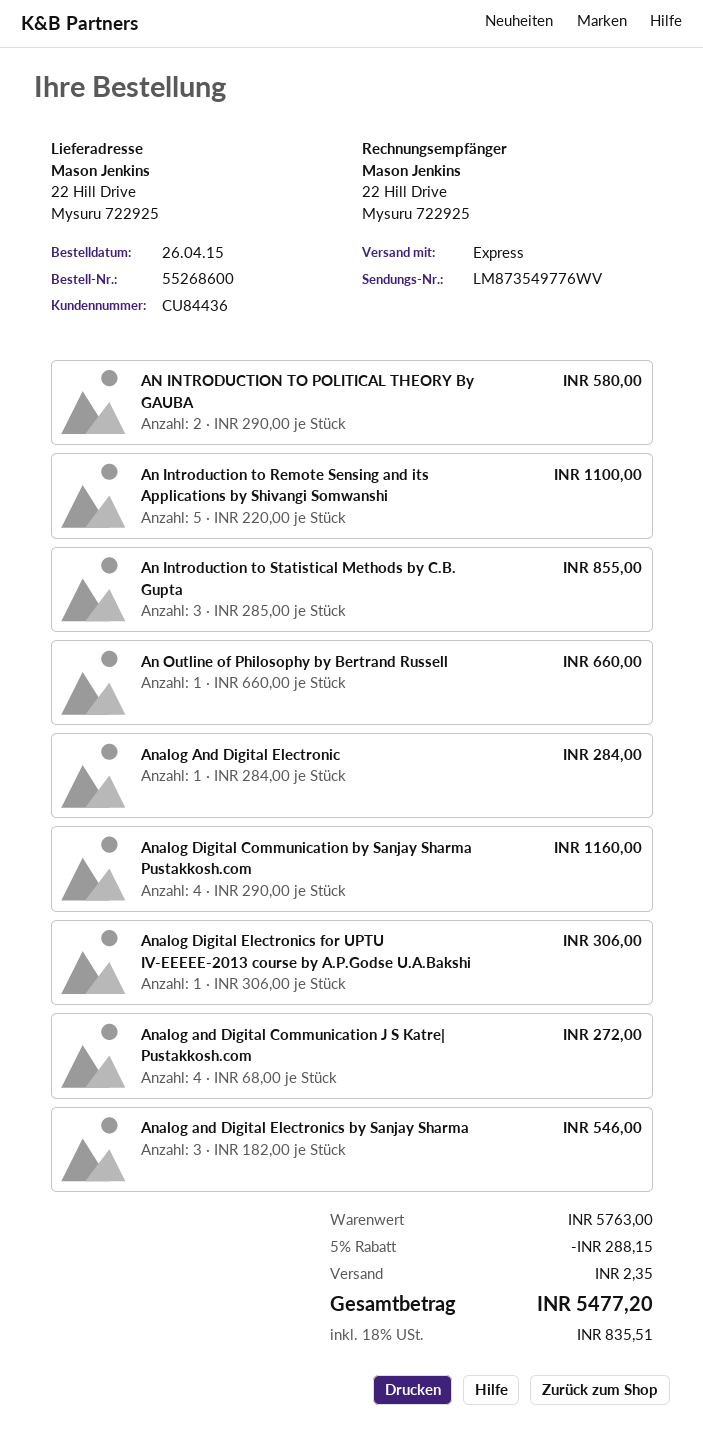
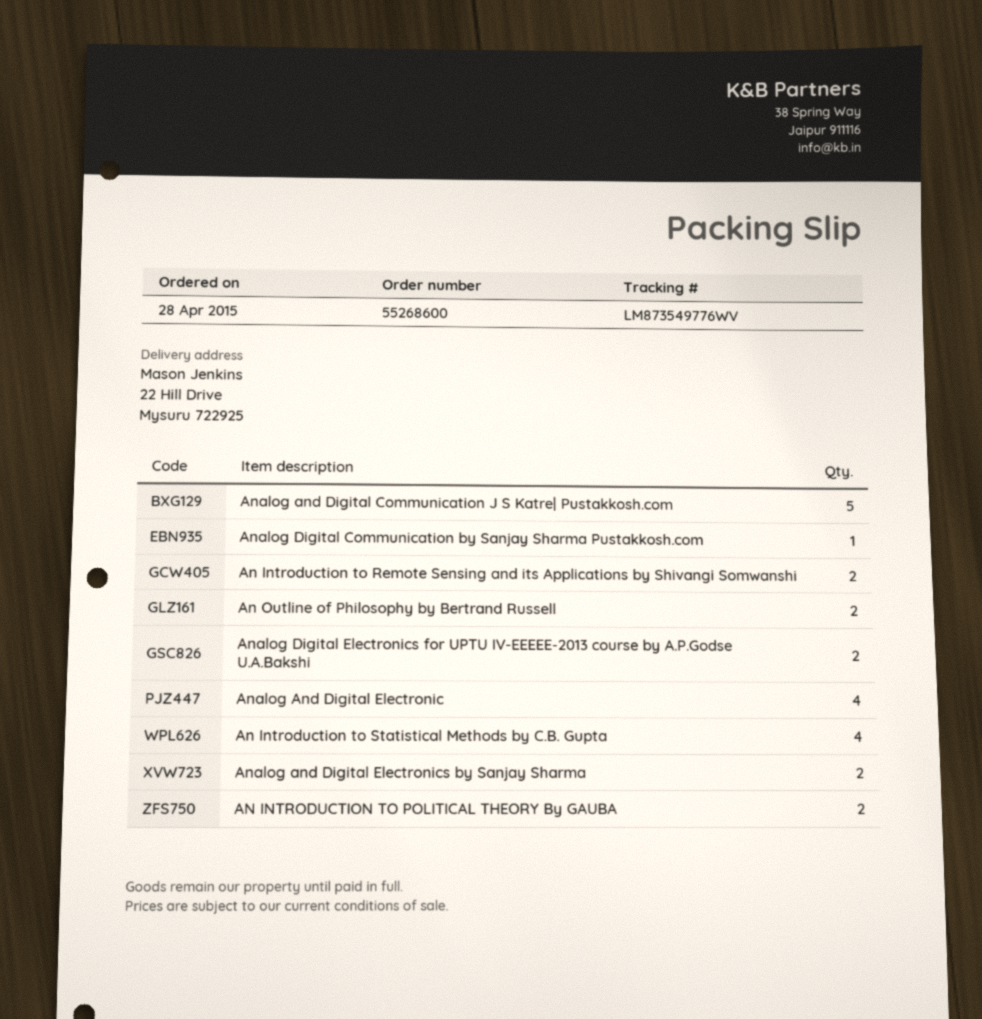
order date: 2015-04-26 -> 2015-04-28
An Introduction to Remote Sensing and its Applications by Shivangi Somwanshi: 5 -> 2
An Introduction to Statistical Methods by C.B. Gupta: 3 -> 4
An Outline of Philosophy by Bertrand Russell: 1 -> 2
Analog And Digital Electronic: 1 -> 4
Analog Digital Communication by Sanjay Sharma Pustakkosh.com: 4 -> 1
Analog Digital Electronics for UPTU IV-EEEEE-2013 course by A.P.Godse U.A.Bakshi: 1 -> 2
Analog and Digital Communication J S Katre| Pustakkosh.com: 4 -> 5
Analog and Digital Electronics by Sanjay Sharma: 3 -> 2

